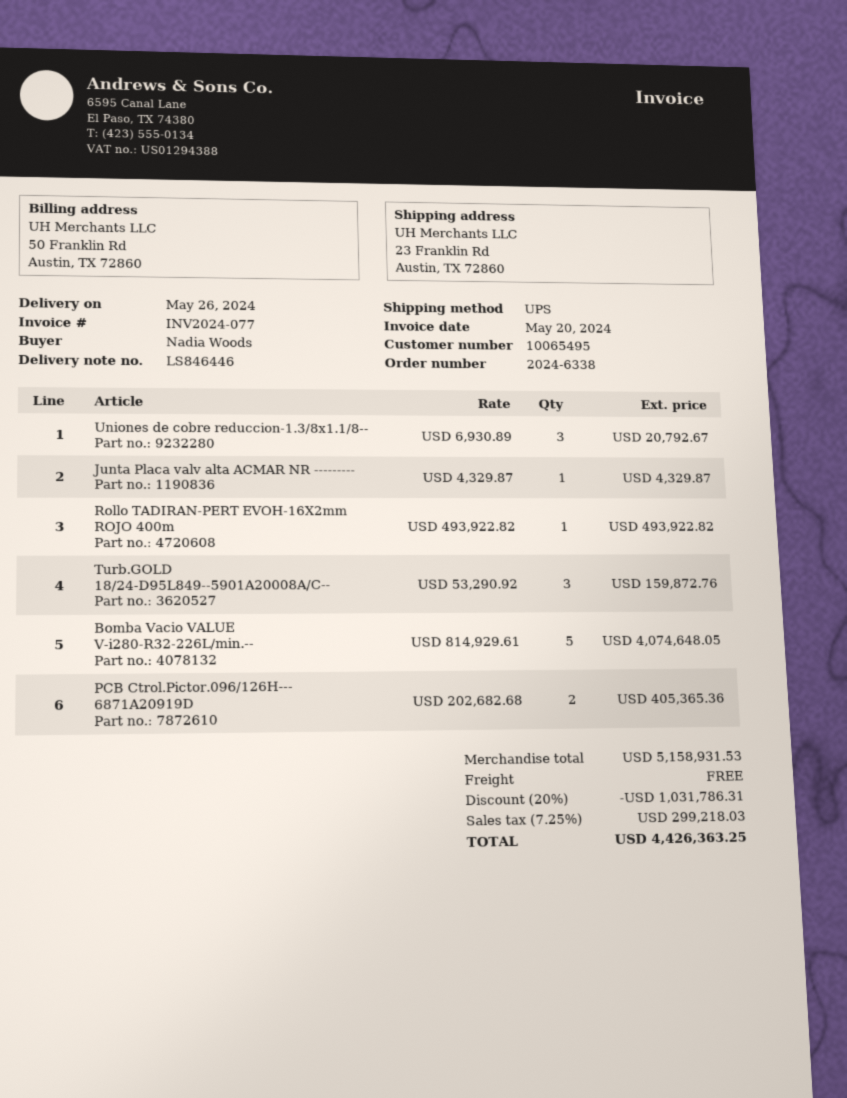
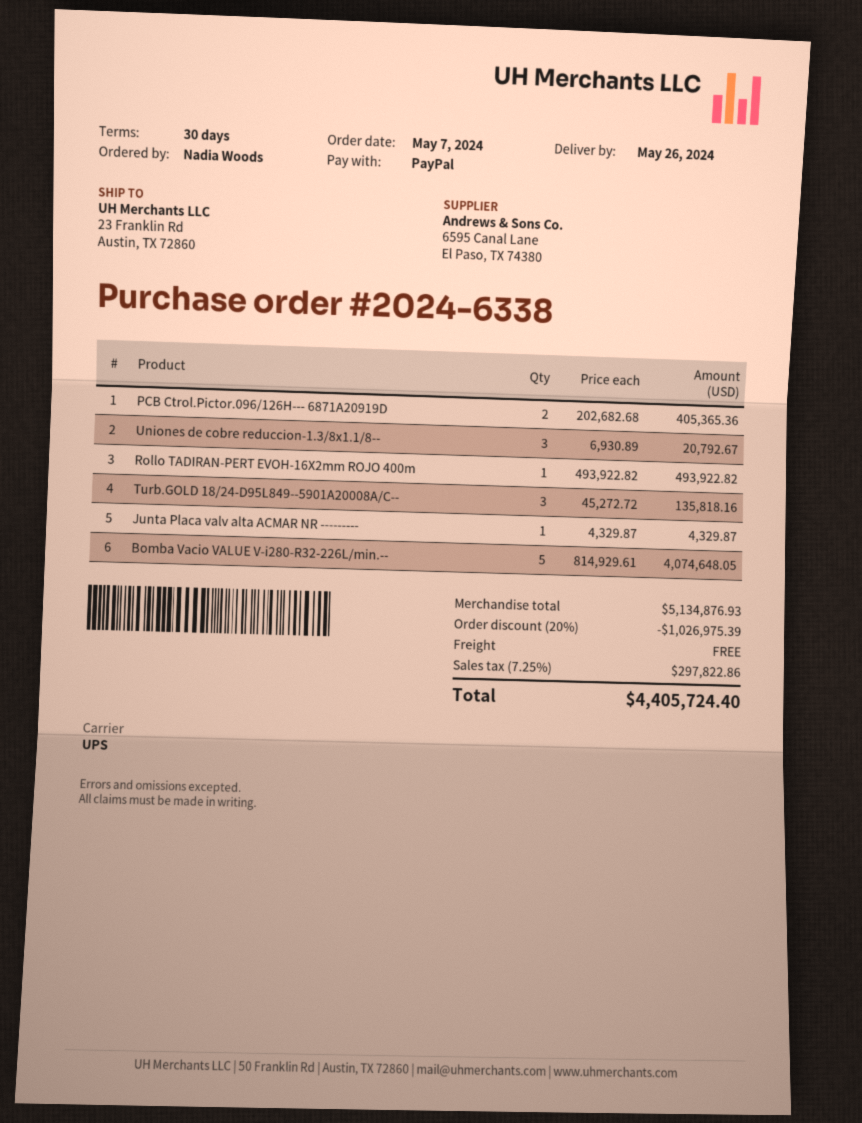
Turb.GOLD 18/24-D95L849--5901A20008A/C--: 3 x 53290.92 = 159872.76 -> 3 x 45272.72 = 135818.16
subtotal: 5158931.53 -> 5134876.93
discount: 20% = 1031786.31 -> 20% = 1026975.39
tax: 7.25% = 299218.03 -> 7.25% = 297822.86
total: 4426363.25 -> 4405724.40

